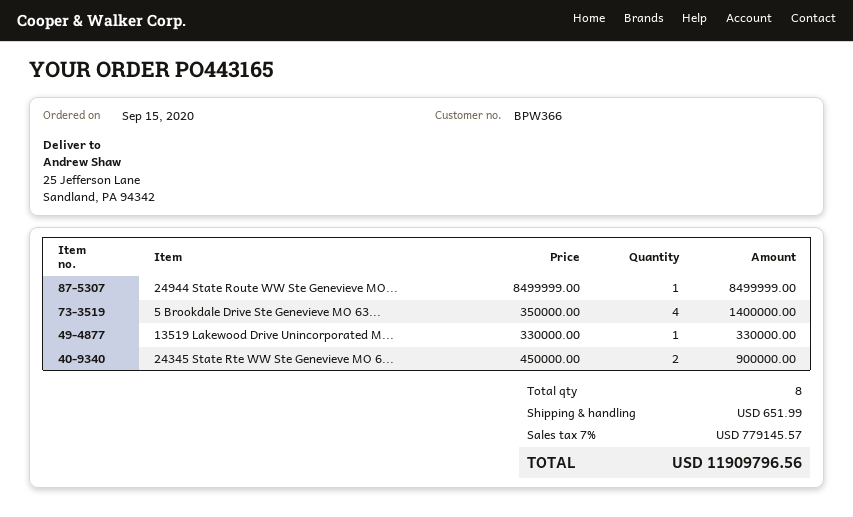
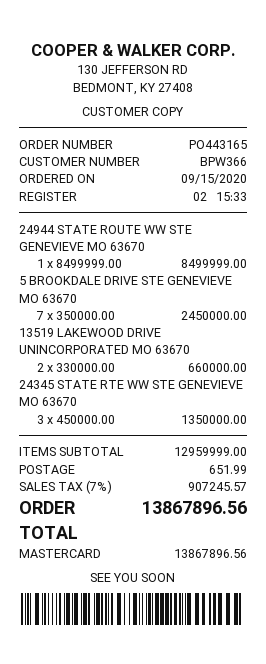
5 Brookdale Drive Ste Genevieve MO 63...: 4 x 350000.00 = 1400000.00 -> 7 x 350000.00 = 2450000.00
13519 Lakewood Drive Unincorporated M...: 1 x 330000.00 = 330000.00 -> 2 x 330000.00 = 660000.00
24345 State Rte WW Ste Genevieve MO 6...: 2 x 450000.00 = 900000.00 -> 3 x 450000.00 = 1350000.00
tax: 7% = 779145.57 -> 7% = 907245.57
total: 11909796.56 -> 13867896.56

